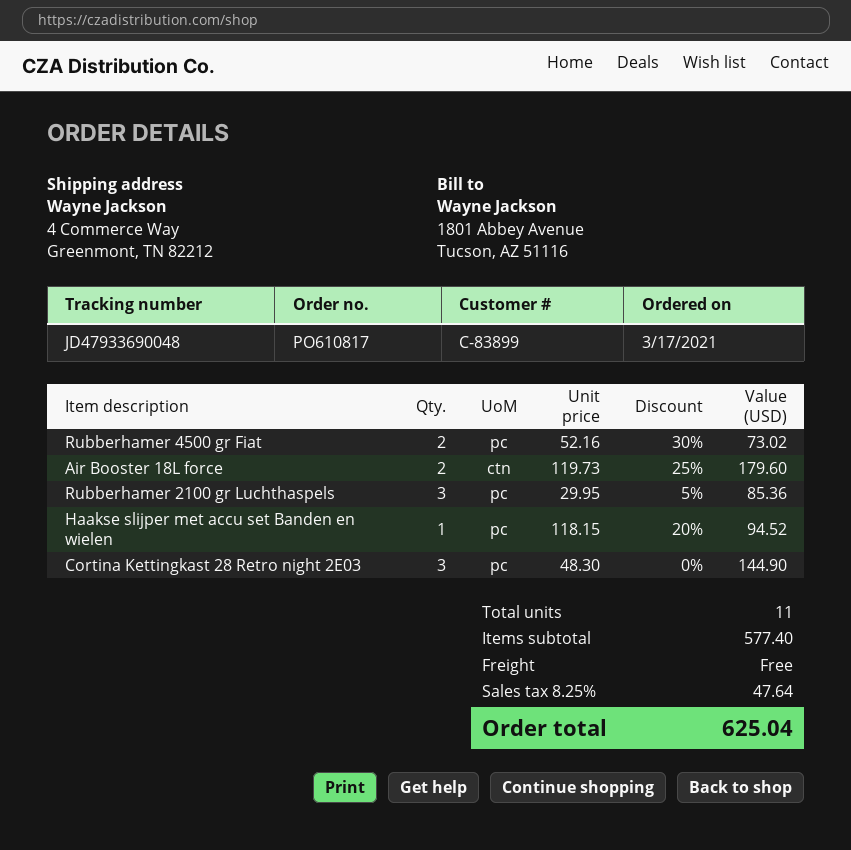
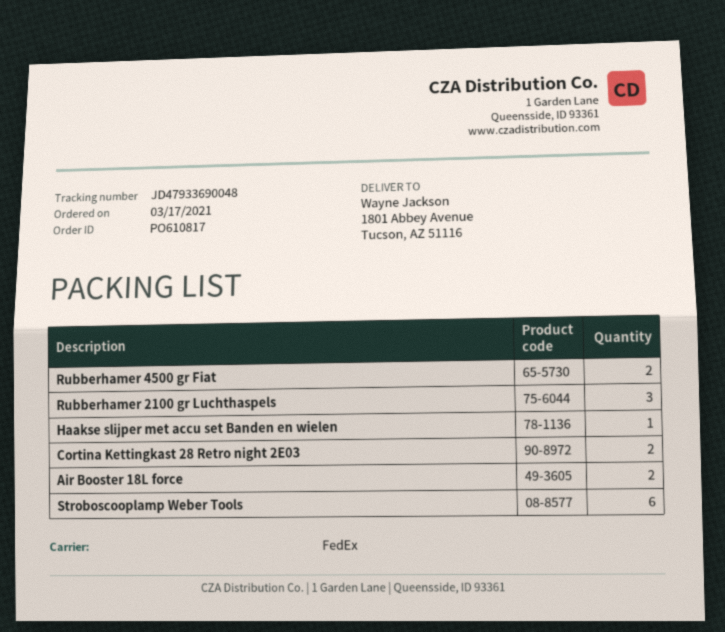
ship to: 4 Commerce Way, Greenmont, TN 82212 -> 1801 Abbey Avenue, Tucson, AZ 51116
Cortina Kettingkast 28 Retro night 2E03: 3 -> 2
Stroboscooplamp Weber Tools: none -> 6

